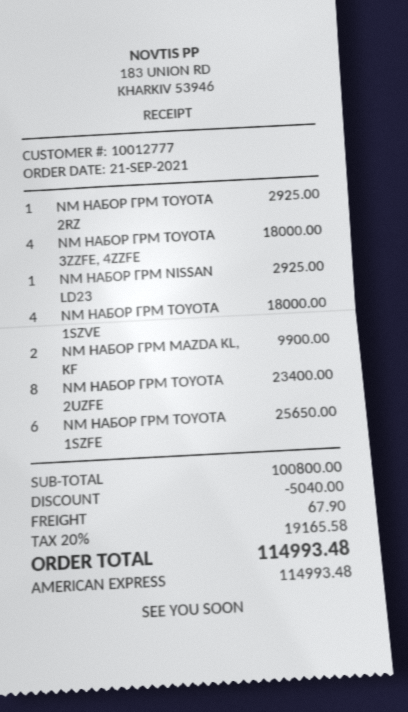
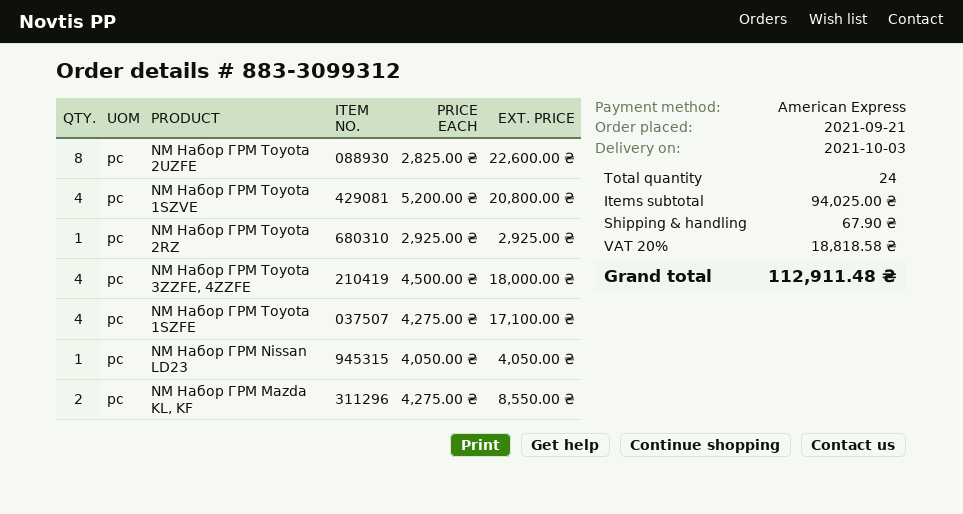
NM НАБОР ГРМ NISSAN LD23: 1 for 2925.00 -> 1 for 4050.00
NM НАБОР ГРМ TOYOTA 1SZVE: 4 for 18000.00 -> 4 for 20800.00
NM НАБОР ГРМ MAZDA KL, KF: 2 for 9900.00 -> 2 for 8550.00
NM НАБОР ГРМ TOYOTA 2UZFE: 8 for 23400.00 -> 8 for 22600.00
NM НАБОР ГРМ TOYOTA 1SZFE: 6 for 25650.00 -> 4 for 17100.00
subtotal: 100800.00 -> 94025.00
discount: 5040.00 -> none
tax: 20% = 19165.58 -> 20% = 18818.58
total: 114993.48 -> 112911.48

